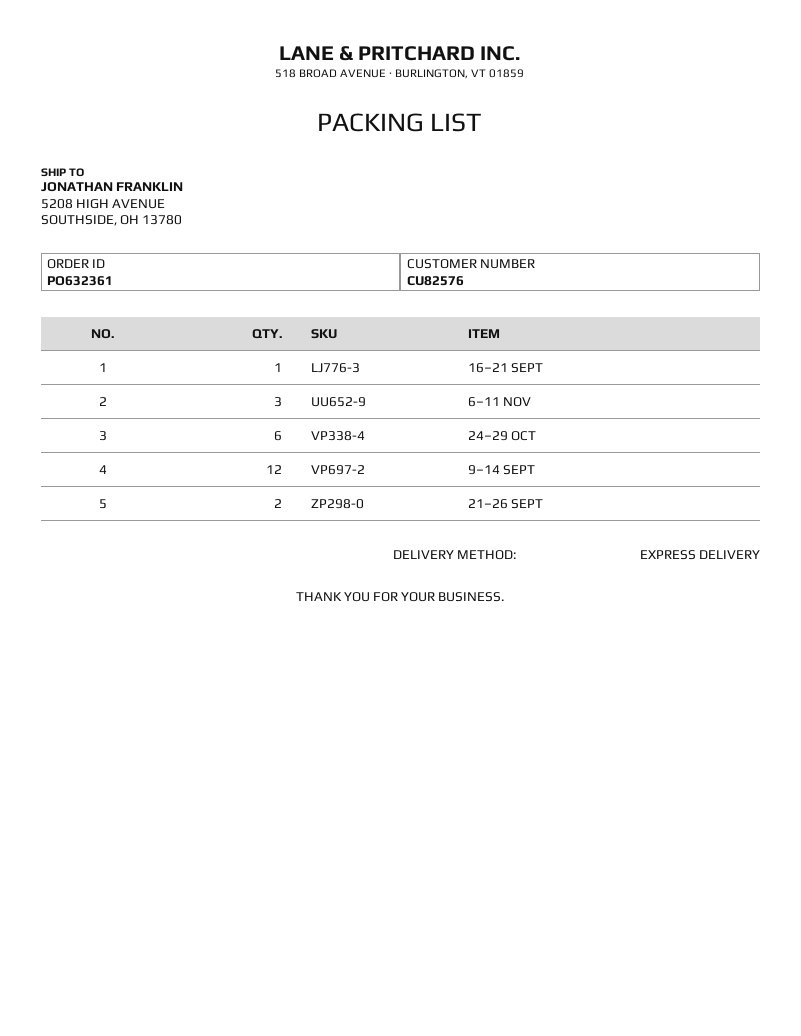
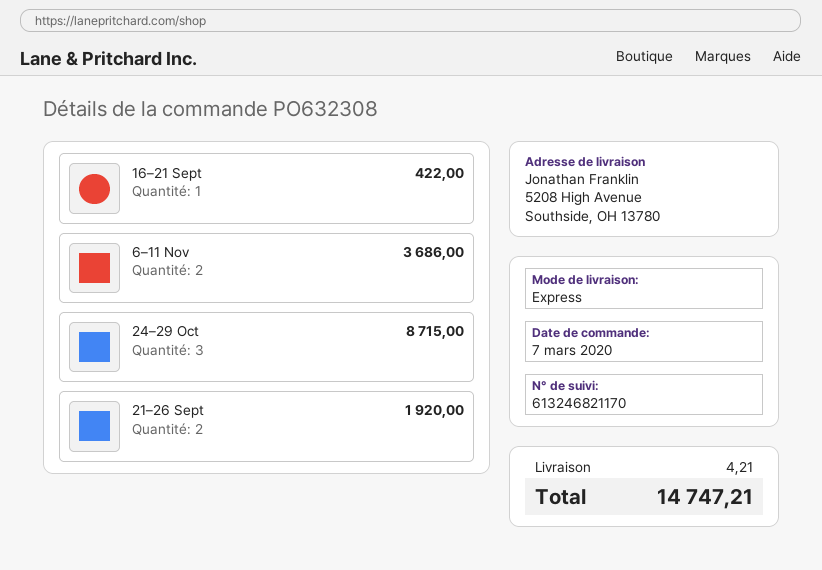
order number: PO632361 -> PO632308
6–11 NOV: 3 -> 2
24–29 OCT: 6 -> 3
9–14 SEPT: 12 -> none

